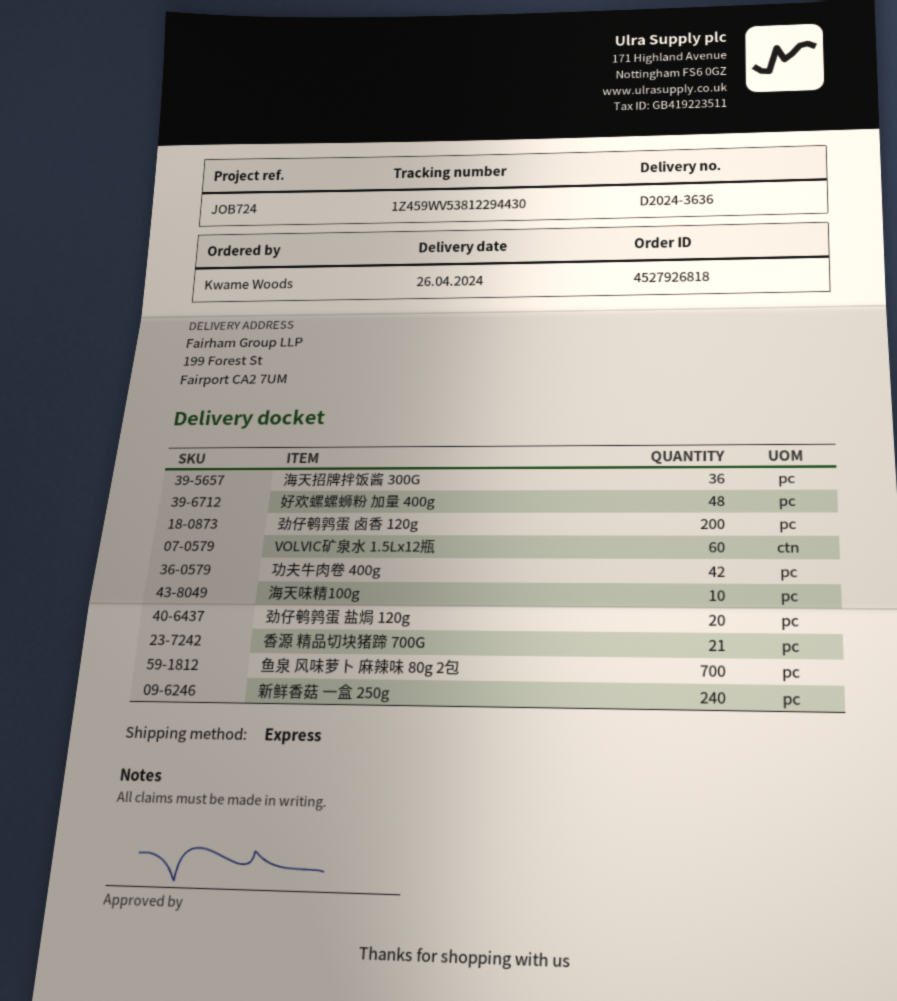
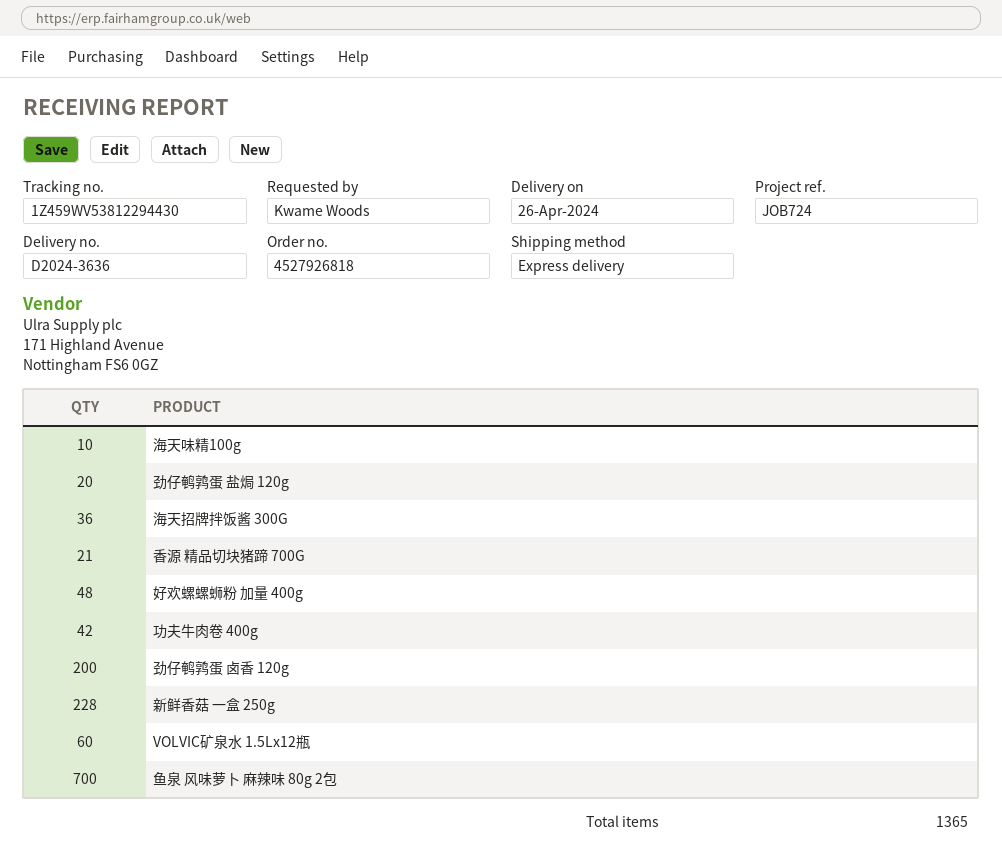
新鲜香菇 一盒 250g: 240 -> 228

